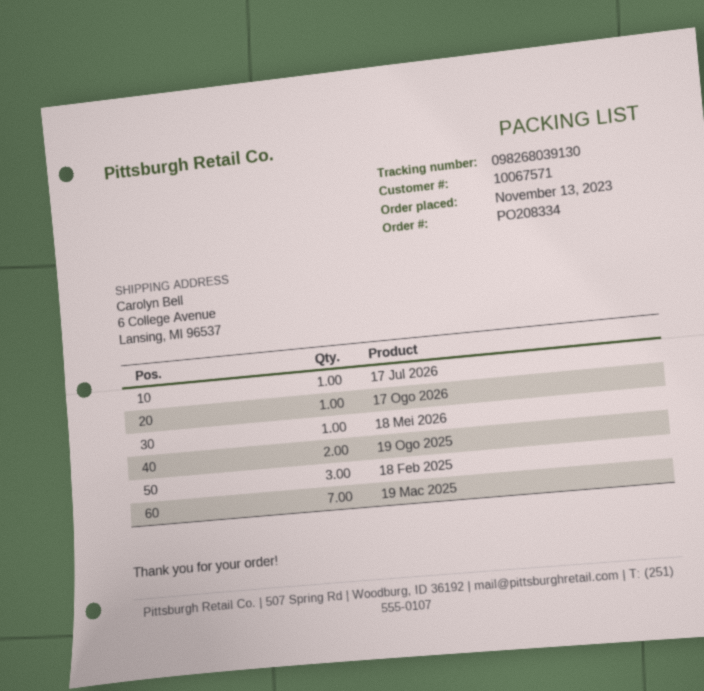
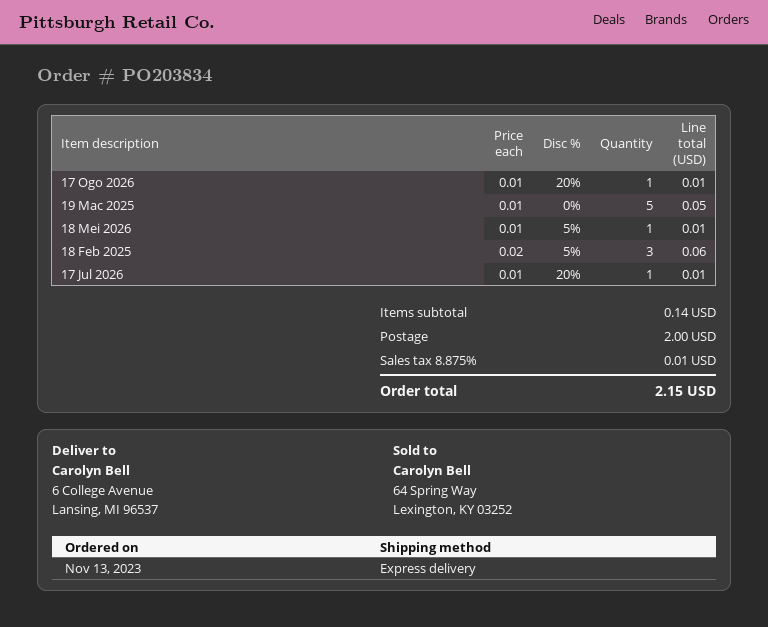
order number: PO208334 -> PO203834
19 Ogo 2025: 2 -> none
19 Mac 2025: 7 -> 5

